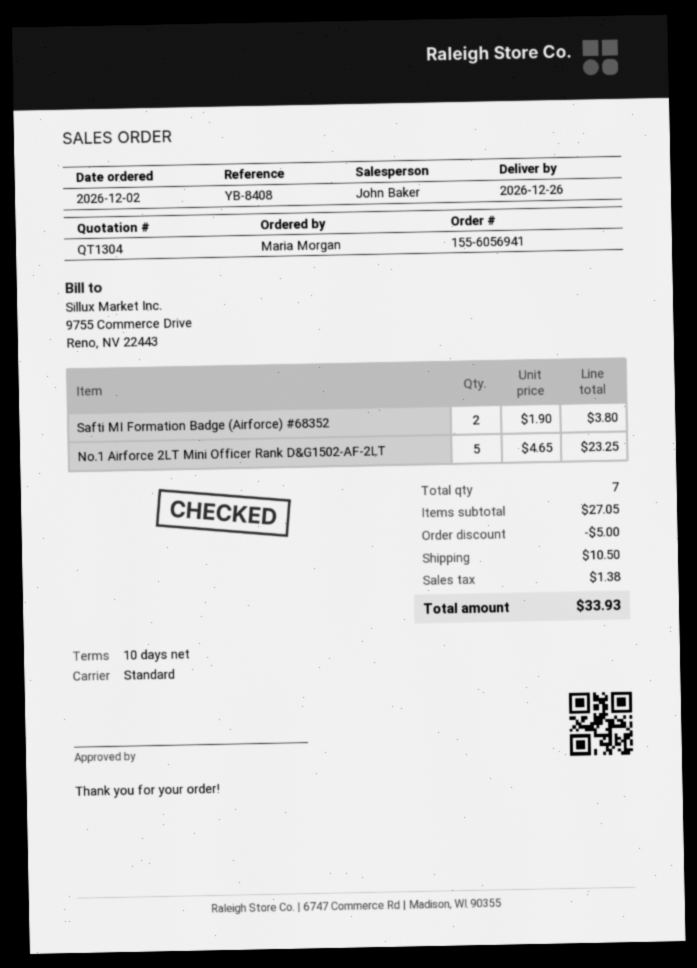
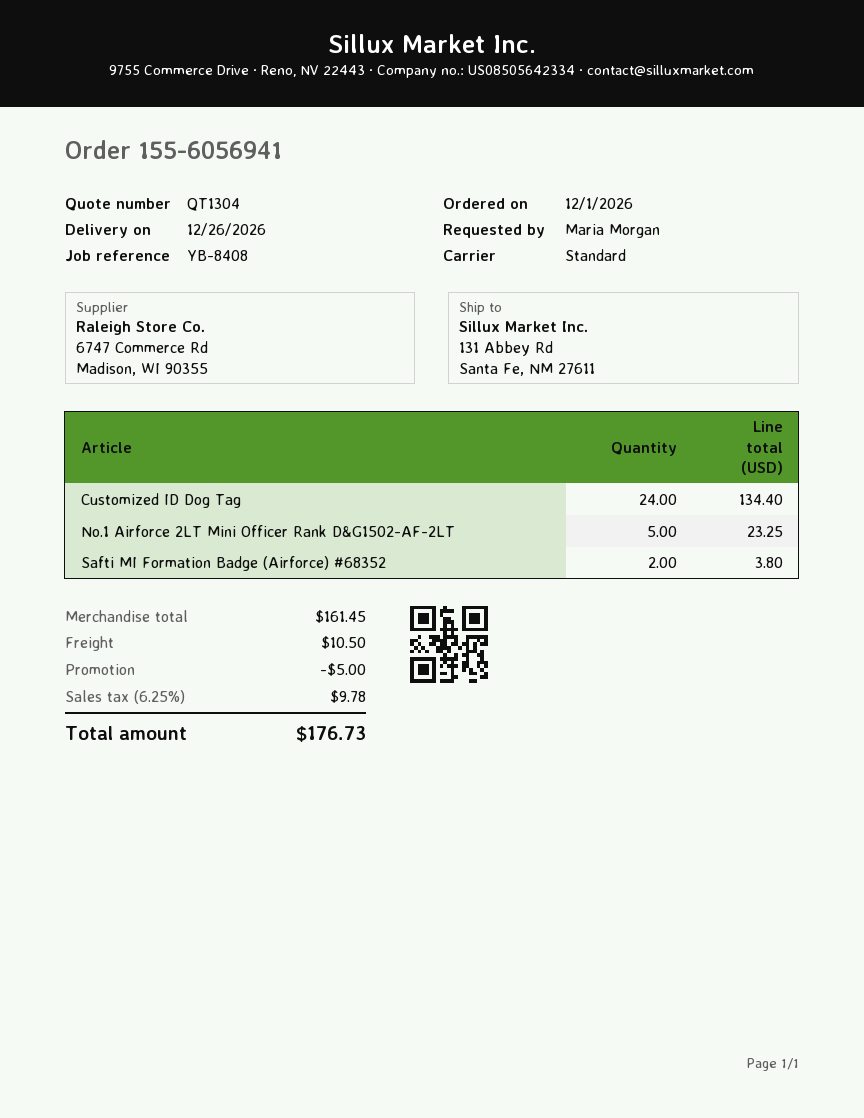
order date: 2026-12-02 -> 2026-12-01
Customized ID Dog Tag: none -> 24 for 134.40
subtotal: 27.05 -> 161.45
tax: 1.38 -> 9.78
total: 33.93 -> 176.73

